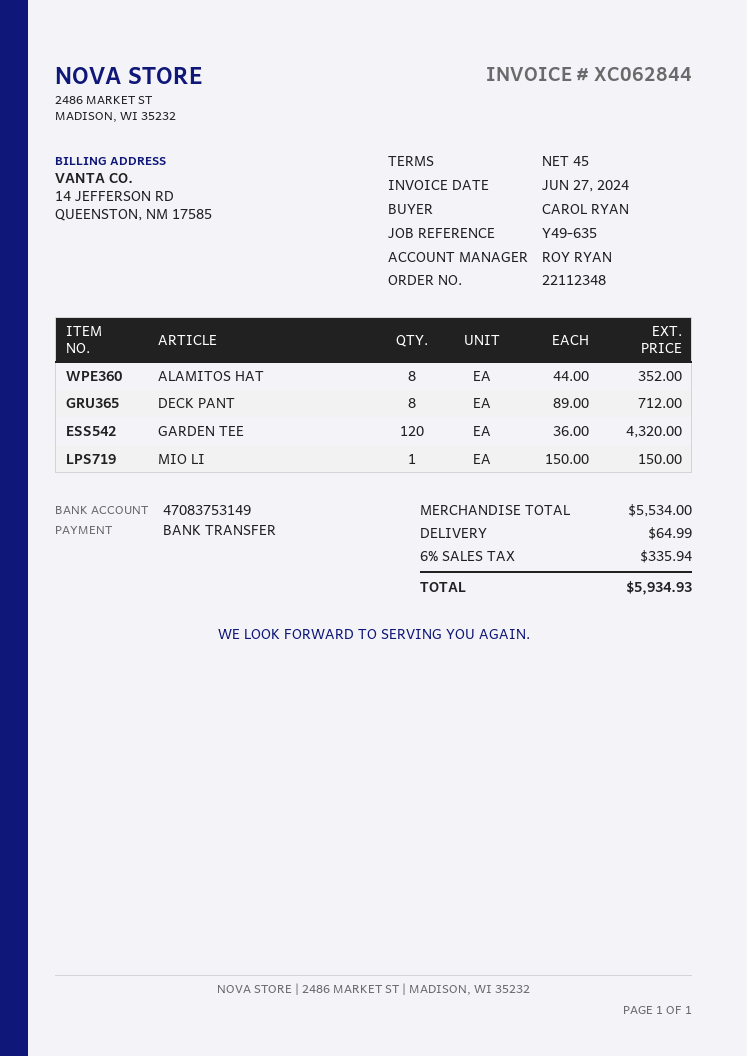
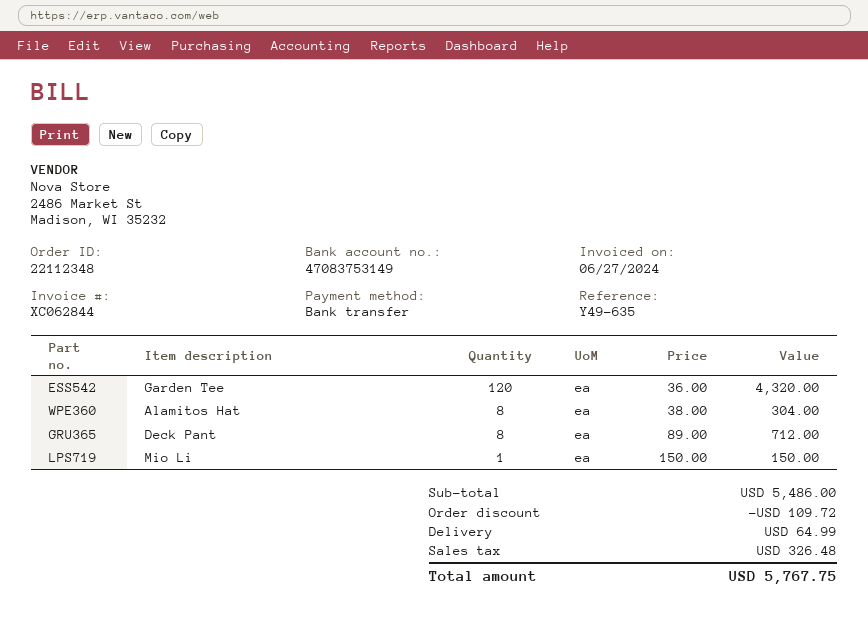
ALAMITOS HAT: 8 x 44.00 = 352.00 -> 8 x 38.00 = 304.00
subtotal: 5534.00 -> 5486.00
discount: none -> 109.72
tax: 335.94 -> 326.48
total: 5934.93 -> 5767.75

